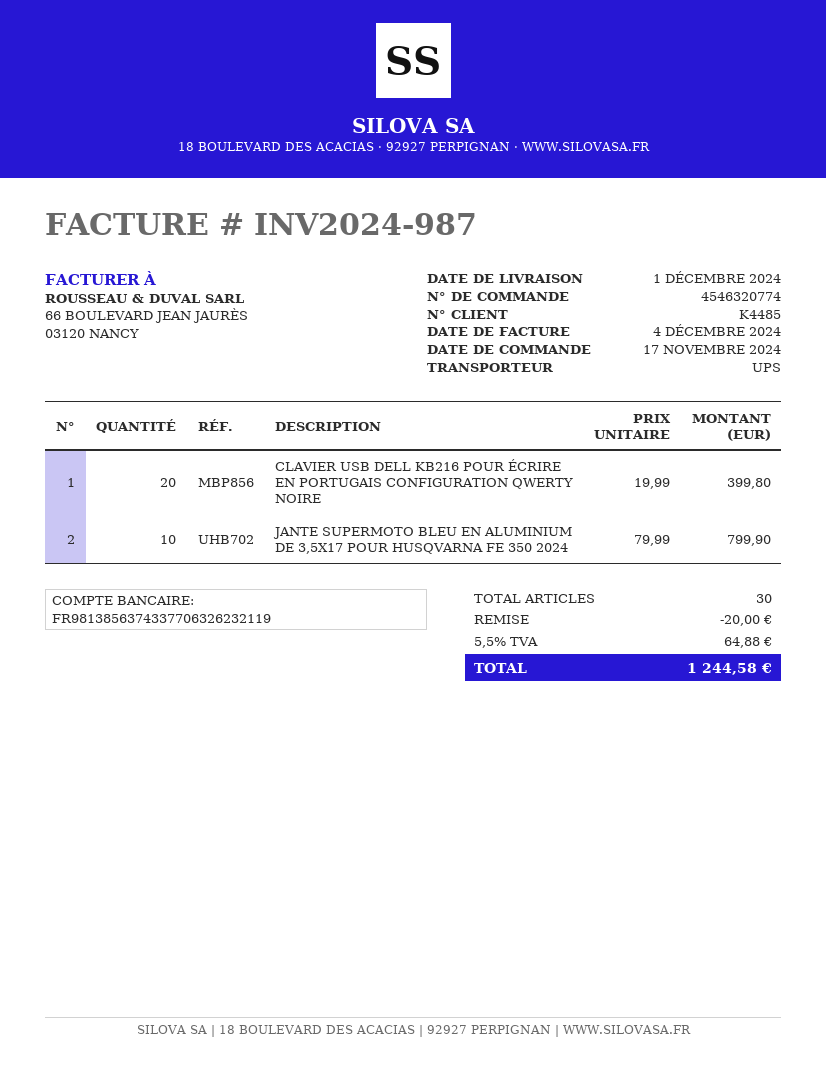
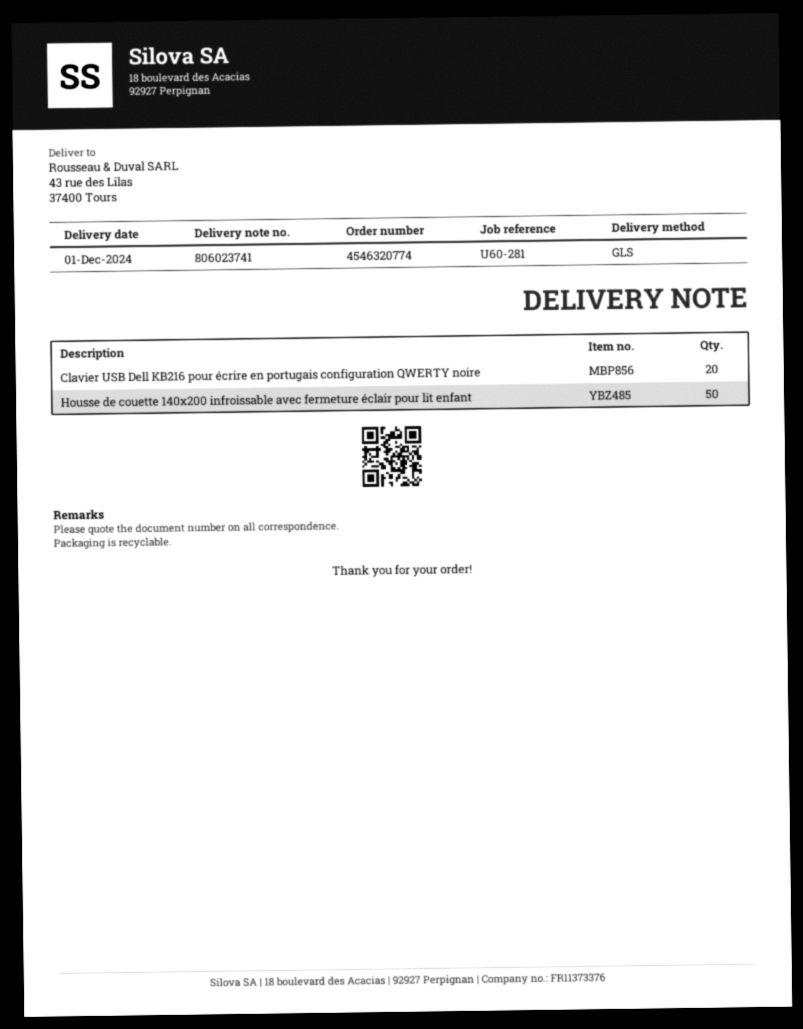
shipping method: UPS -> GLS
JANTE SUPERMOTO BLEU EN ALUMINIUM DE 3,5X17 POUR HUSQVARNA FE 350 2024: 10 -> none
Housse de couette 140x200 infroissable avec fermeture éclair pour lit enfant: none -> 50

